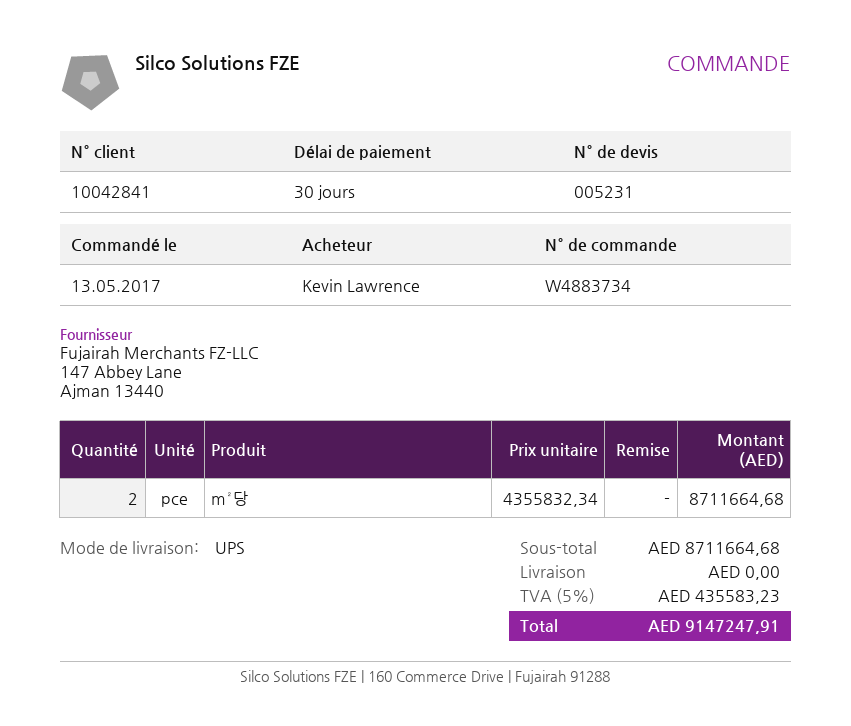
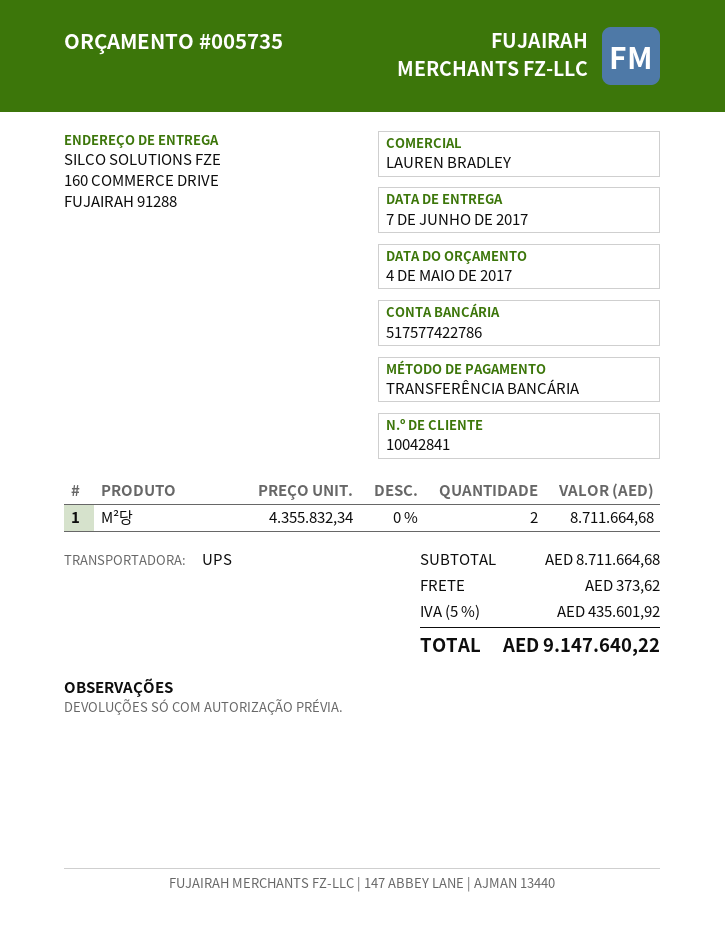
quote number: 005231 -> 005735
shipping: 0.00 -> 373.62
tax: 5% = 435583.23 -> 5% = 435601.92
total: 9147247.91 -> 9147640.22

